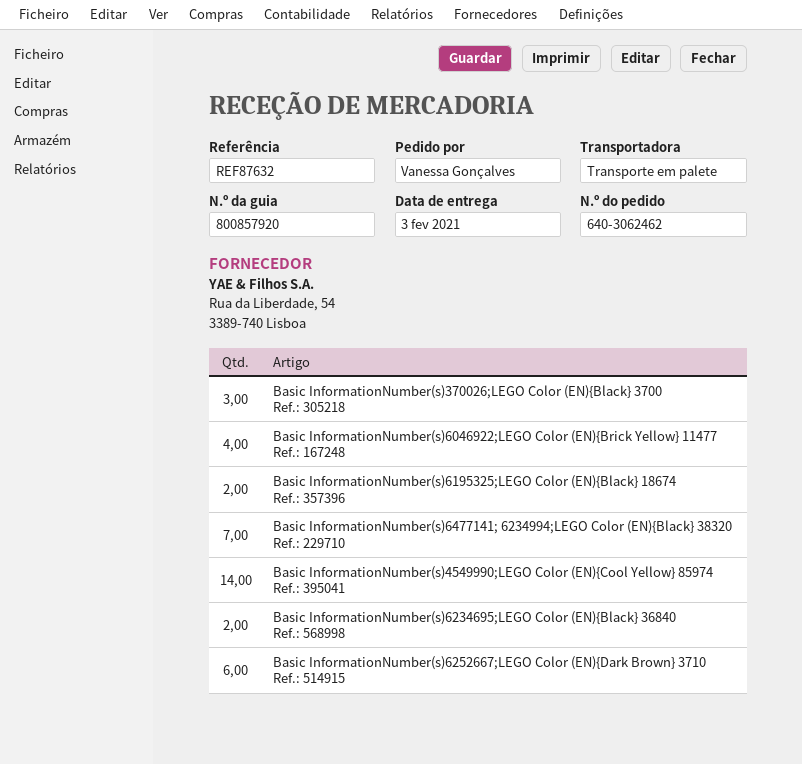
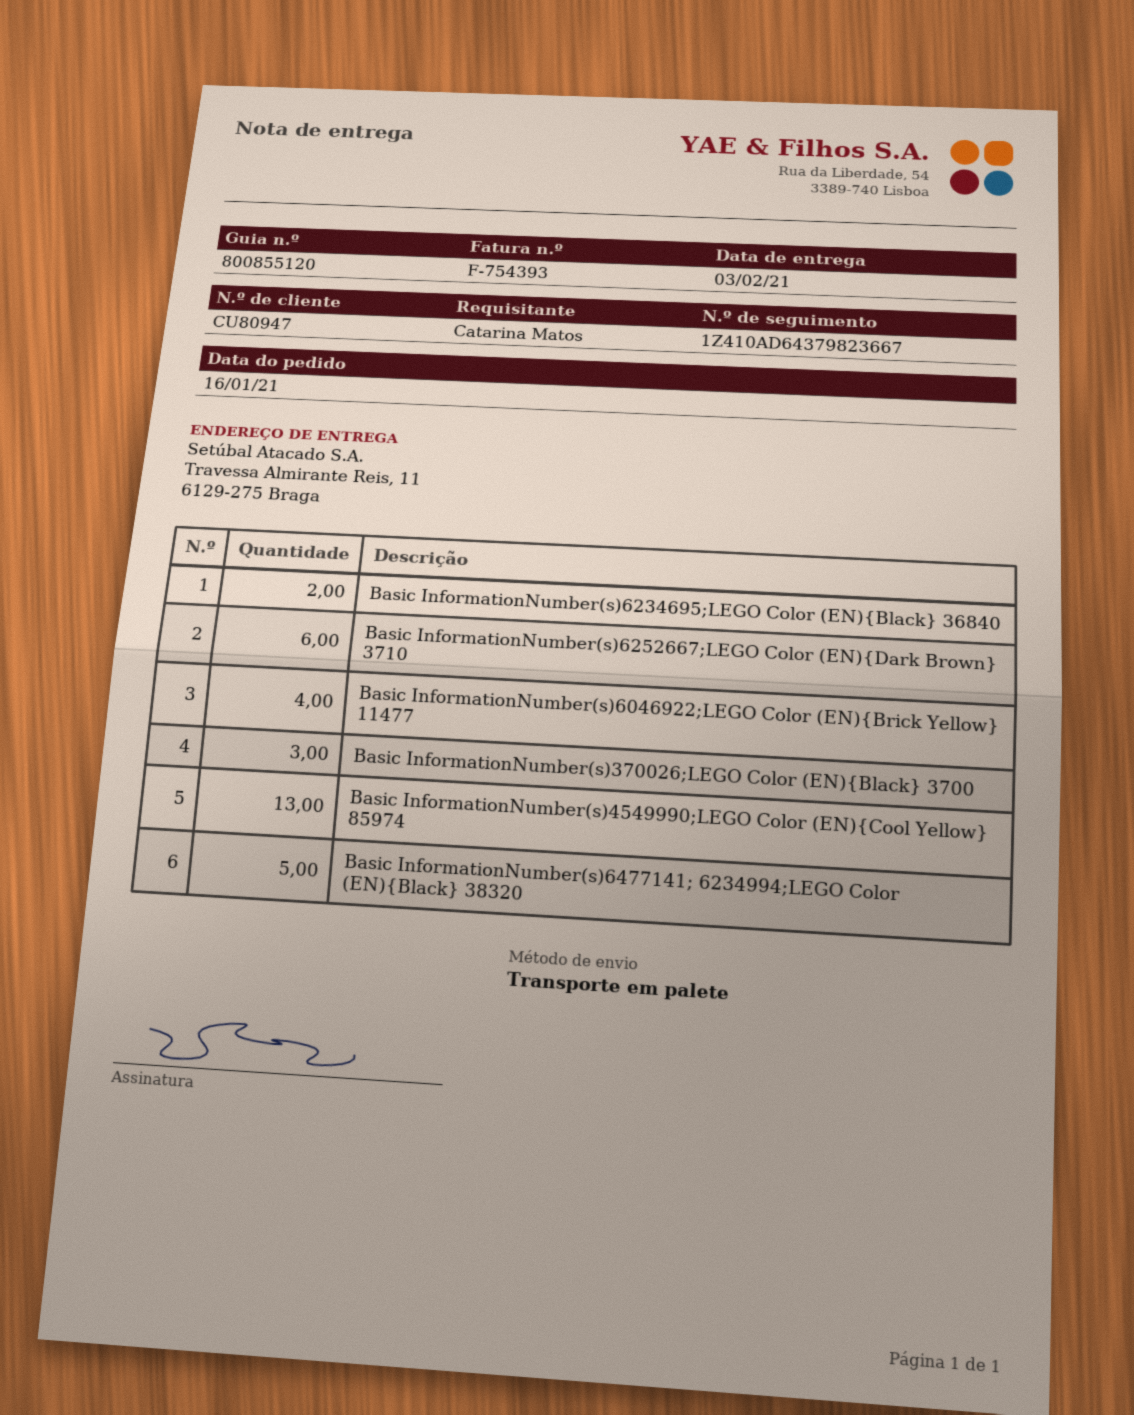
delivery note number: 800857920 -> 800855120
ordered by: Vanessa Gonçalves -> Catarina Matos
Basic InformationNumber(s)6195325;LEGO Color (EN){Black} 18674: 2 -> none
Basic InformationNumber(s)6477141; 6234994;LEGO Color (EN){Black} 38320: 7 -> 5
Basic InformationNumber(s)4549990;LEGO Color (EN){Cool Yellow} 85974: 14 -> 13

